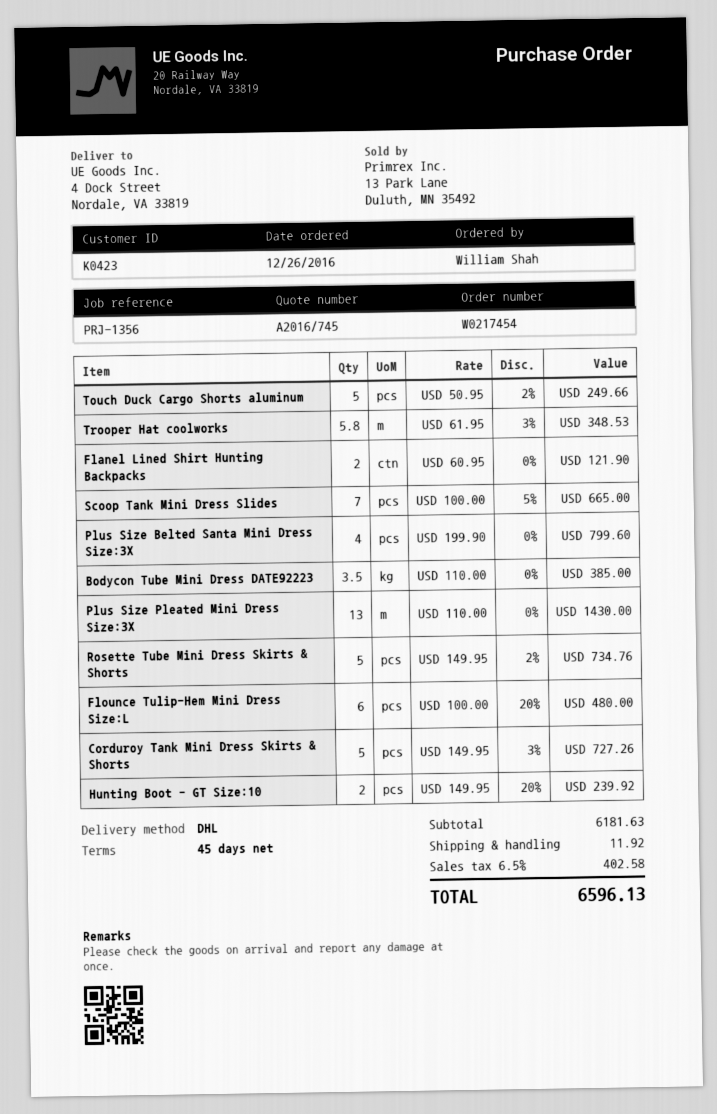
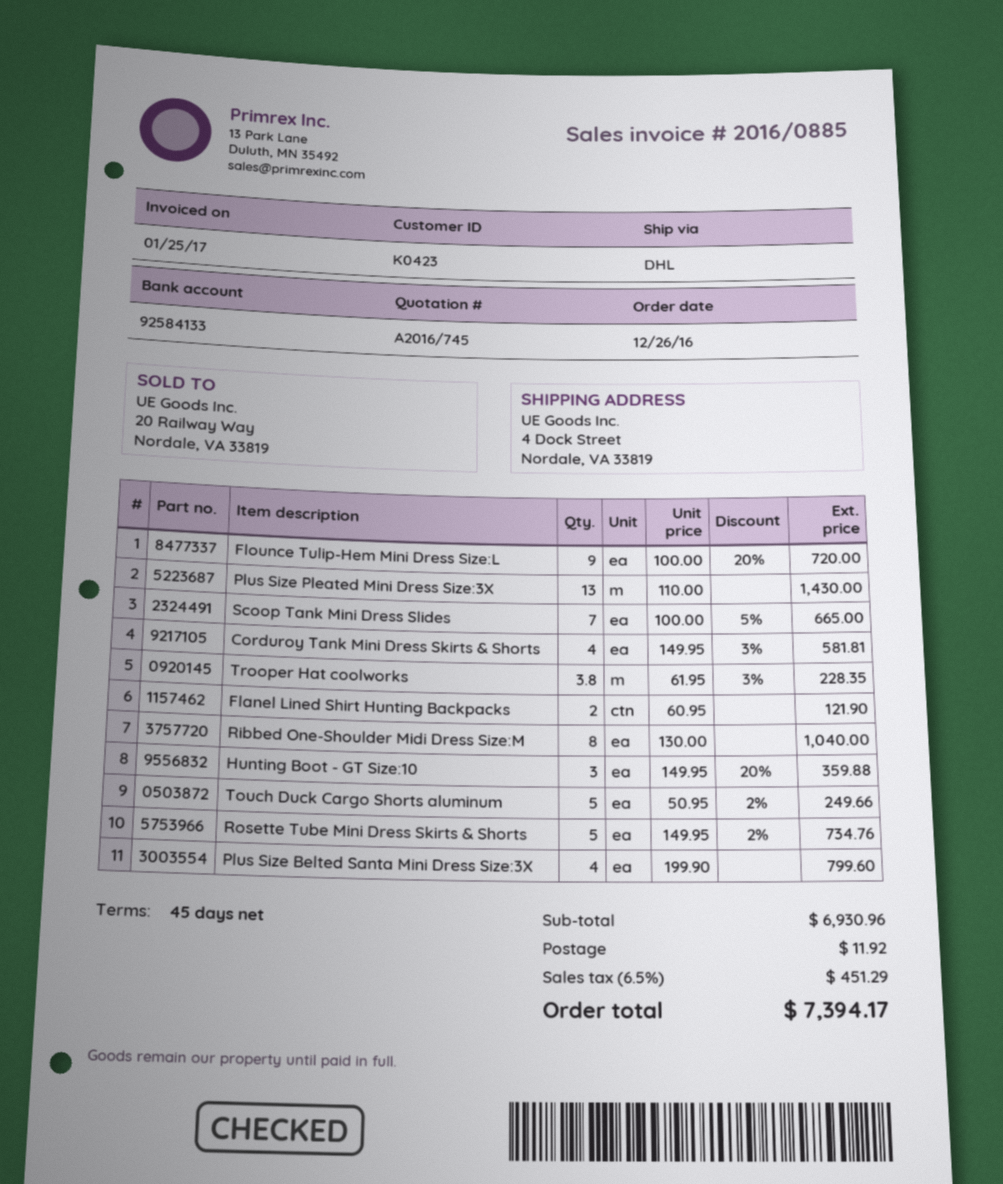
Trooper Hat coolworks: 5.8 x 61.95 - 3% = 348.53 -> 3.8 x 61.95 - 3% = 228.35
Bodycon Tube Mini Dress DATE92223: 3.5 x 110.00 = 385.00 -> none
Flounce Tulip-Hem Mini Dress Size:L: 6 x 100.00 - 20% = 480.00 -> 9 x 100.00 - 20% = 720.00
Corduroy Tank Mini Dress Skirts & Shorts: 5 x 149.95 - 3% = 727.26 -> 4 x 149.95 - 3% = 581.81
Hunting Boot - GT Size:10: 2 x 149.95 - 20% = 239.92 -> 3 x 149.95 - 20% = 359.88
Ribbed One-Shoulder Midi Dress Size:M: none -> 8 x 130.00 = 1040.00
subtotal: 6181.63 -> 6930.96
tax: 6.5% = 402.58 -> 6.5% = 451.29
total: 6596.13 -> 7394.17

